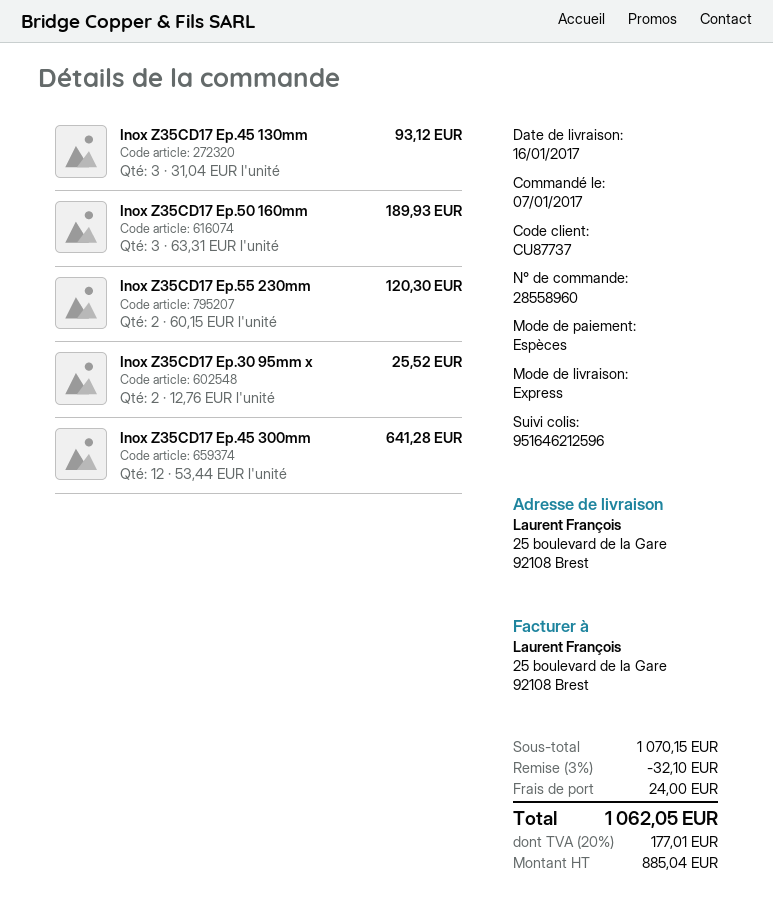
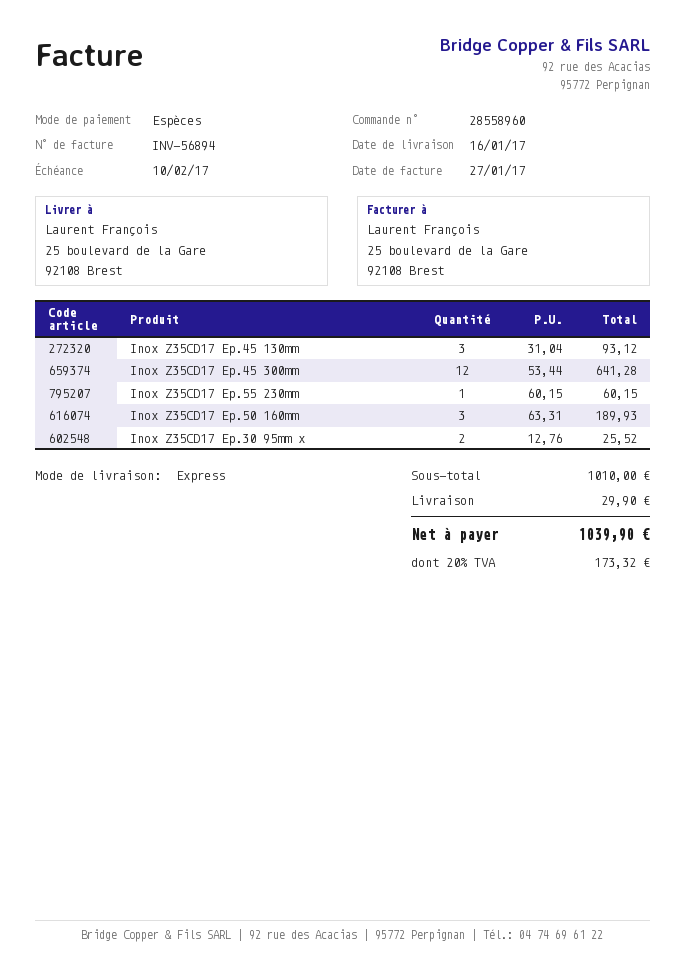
Inox Z35CD17 Ep.55 230mm: 2 x 60.15 = 120.30 -> 1 x 60.15 = 60.15
subtotal: 1070.15 -> 1010.00
discount: 3% = 32.10 -> none
shipping: 24.00 -> 29.90
tax: 20% = 177.01 -> 20% = 173.32
total: 1062.05 -> 1039.90

